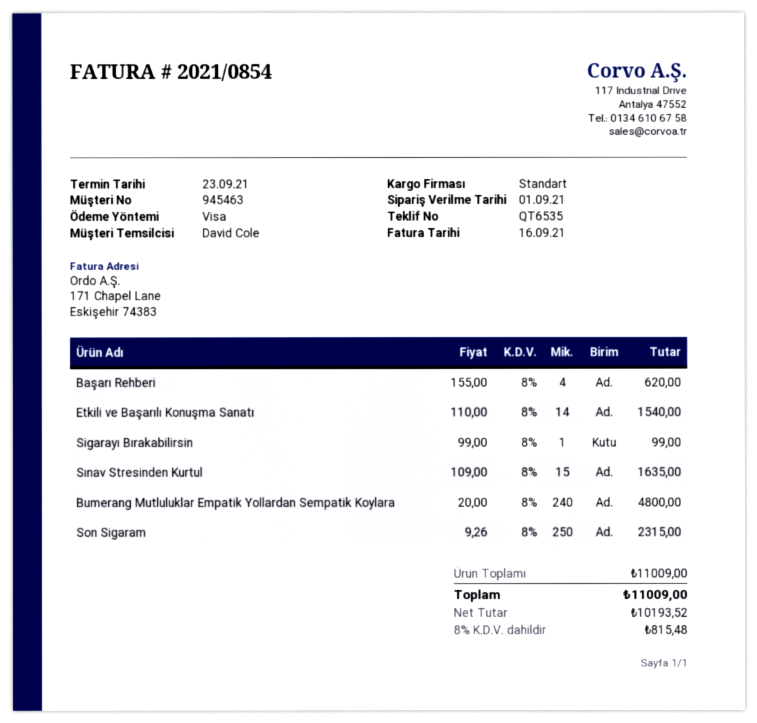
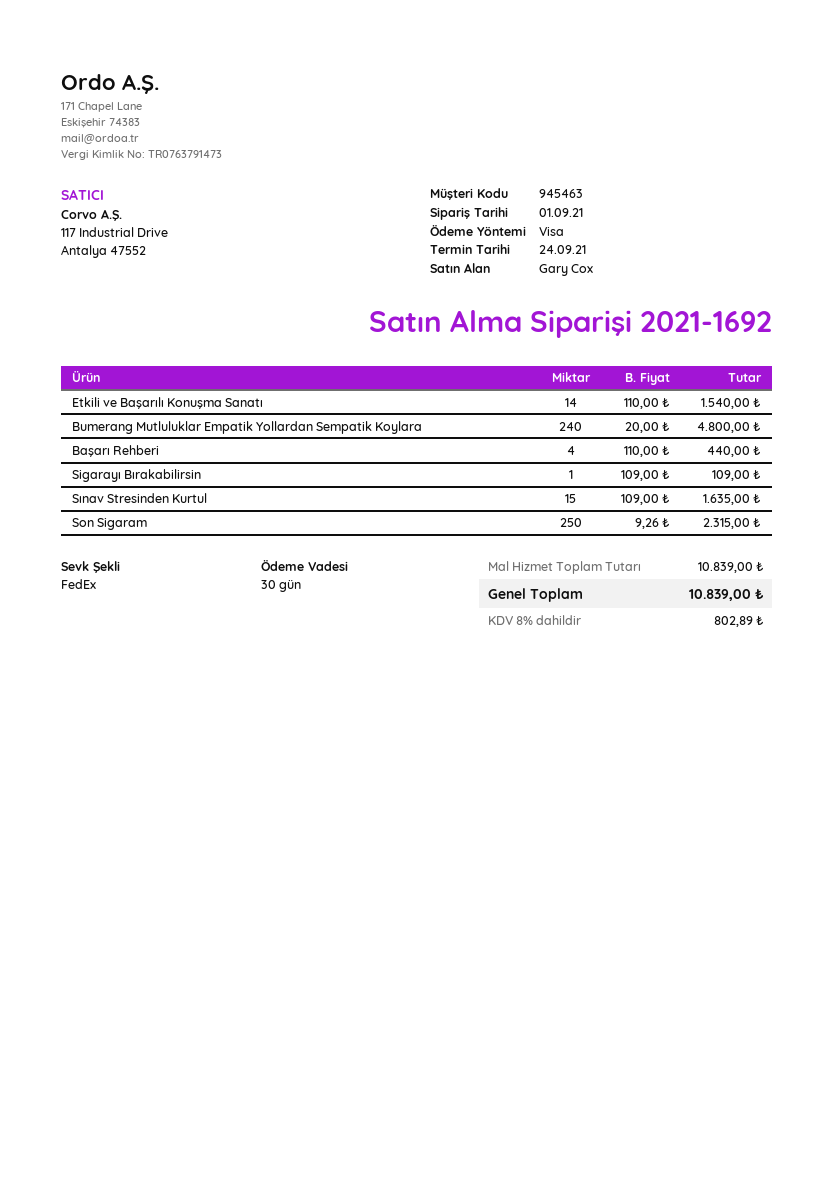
delivery date: 2021-09-23 -> 2021-09-24
shipping method: standard -> FedEx
Başarı Rehberi: 4 x 155.00 = 620.00 -> 4 x 110.00 = 440.00
Sigarayı Bırakabilirsin: 1 x 99.00 = 99.00 -> 1 x 109.00 = 109.00
subtotal: 11009.00 -> 10839.00
tax: 8% = 815.48 -> 8% = 802.89
total: 11009.00 -> 10839.00

